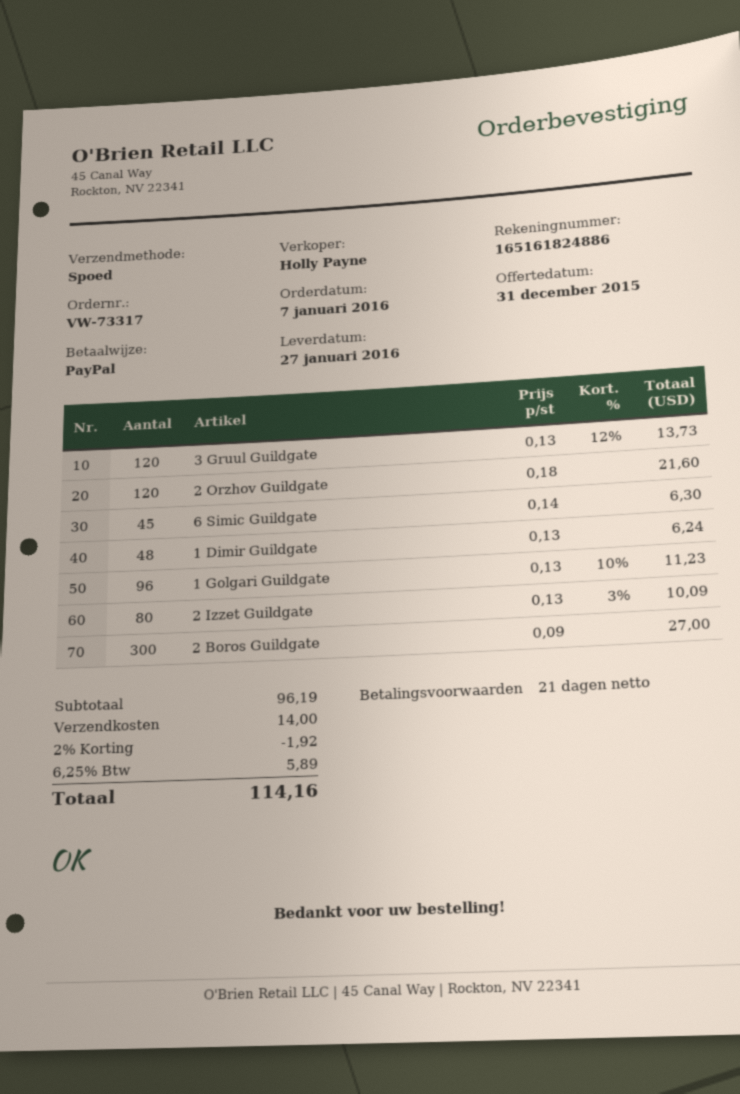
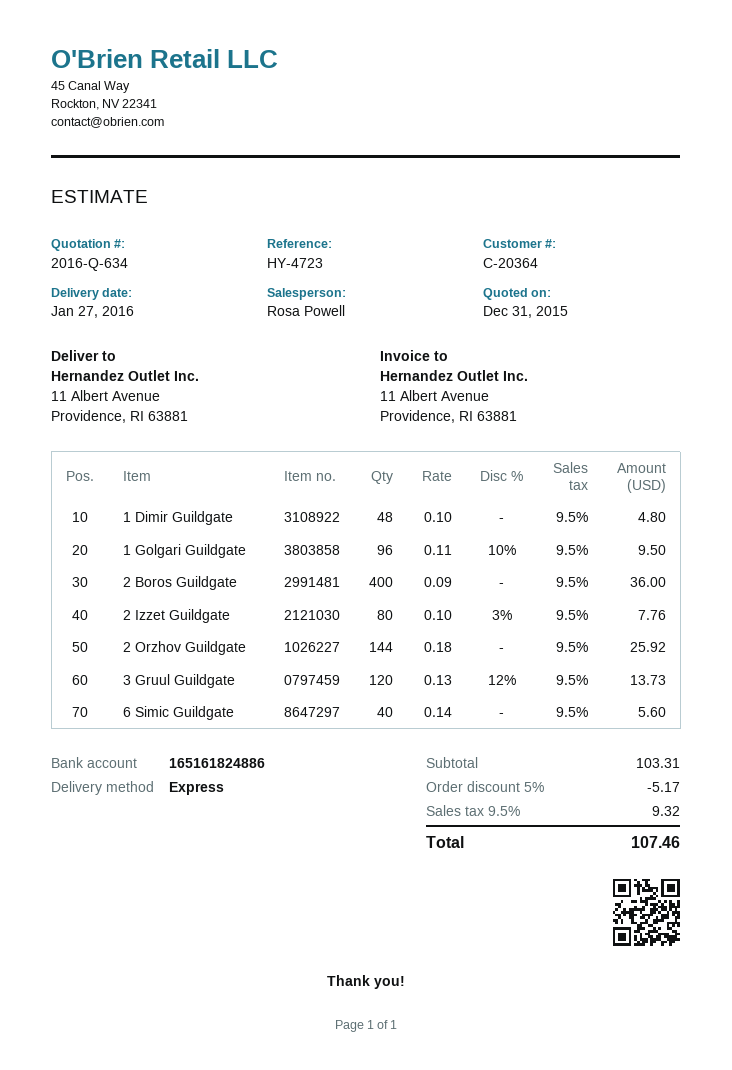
sales rep: Holly Payne -> Rosa Powell
2 Orzhov Guildgate: 120 x 0.18 = 21.60 -> 144 x 0.18 = 25.92
6 Simic Guildgate: 45 x 0.14 = 6.30 -> 40 x 0.14 = 5.60
1 Dimir Guildgate: 48 x 0.13 = 6.24 -> 48 x 0.10 = 4.80
1 Golgari Guildgate: 96 x 0.13 - 10% = 11.23 -> 96 x 0.11 - 10% = 9.50
2 Izzet Guildgate: 80 x 0.13 - 3% = 10.09 -> 80 x 0.10 - 3% = 7.76
2 Boros Guildgate: 300 x 0.09 = 27.00 -> 400 x 0.09 = 36.00
subtotal: 96.19 -> 103.31
discount: 2% = 1.92 -> 5% = 5.17
shipping: 14.00 -> none
tax: 6.25% = 5.89 -> 9.5% = 9.32
total: 114.16 -> 107.46

